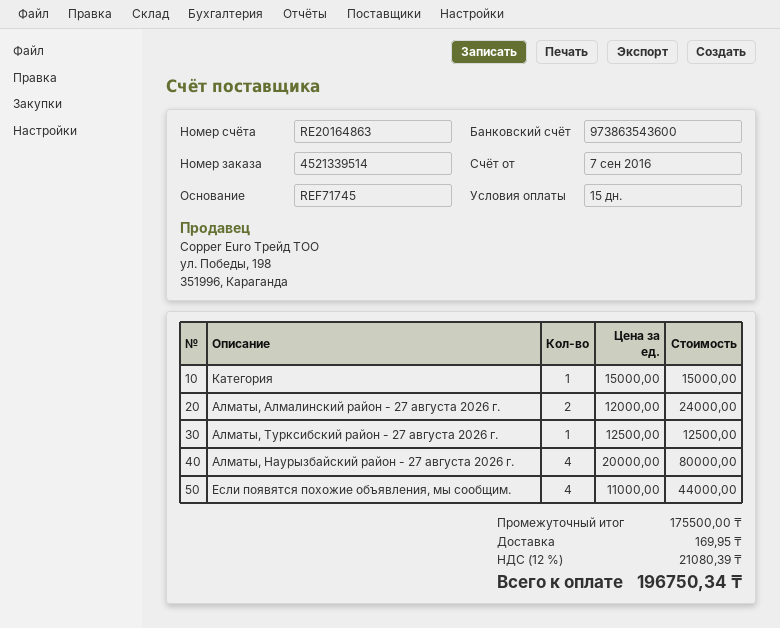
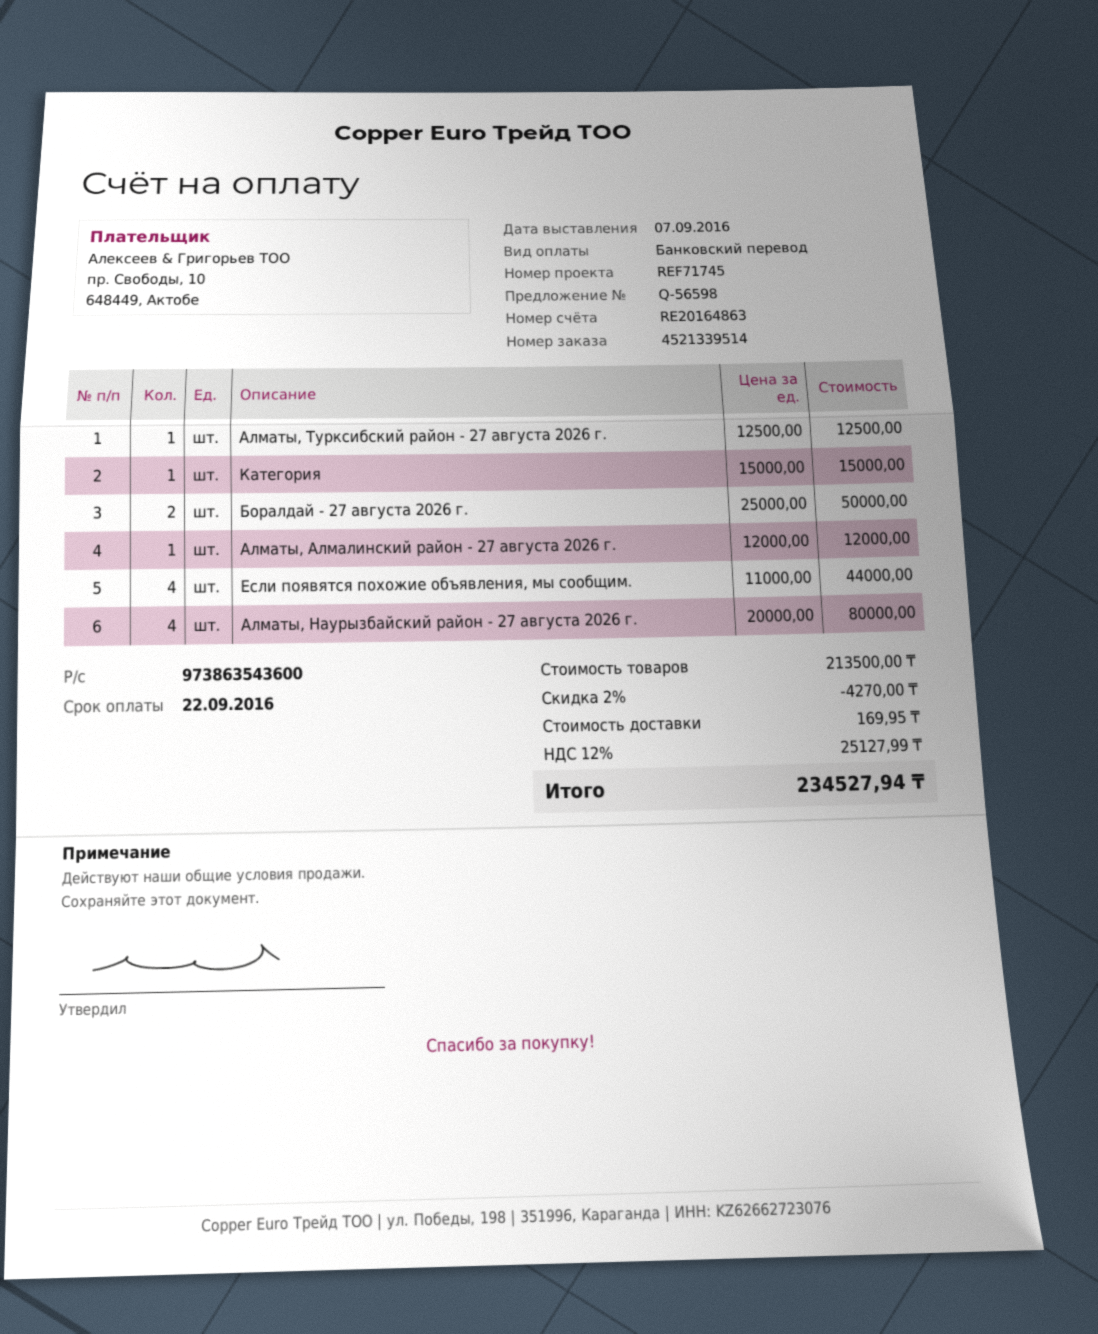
Алматы, Алмалинский район - 27 августа 2026 г.: 2 x 12000.00 = 24000.00 -> 1 x 12000.00 = 12000.00
Боралдай - 27 августа 2026 г.: none -> 2 x 25000.00 = 50000.00
subtotal: 175500.00 -> 213500.00
discount: none -> 2% = 4270.00
tax: 12% = 21080.39 -> 12% = 25127.99
total: 196750.34 -> 234527.94

